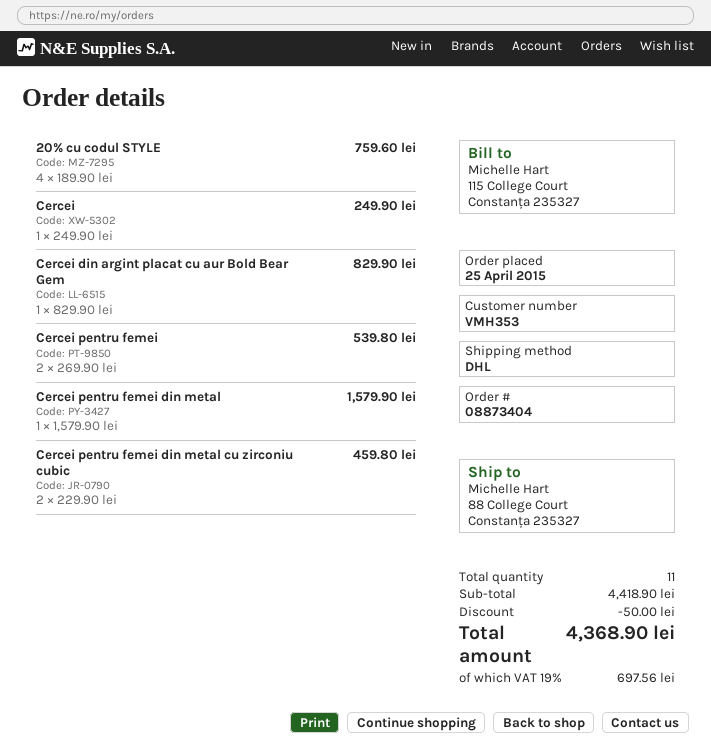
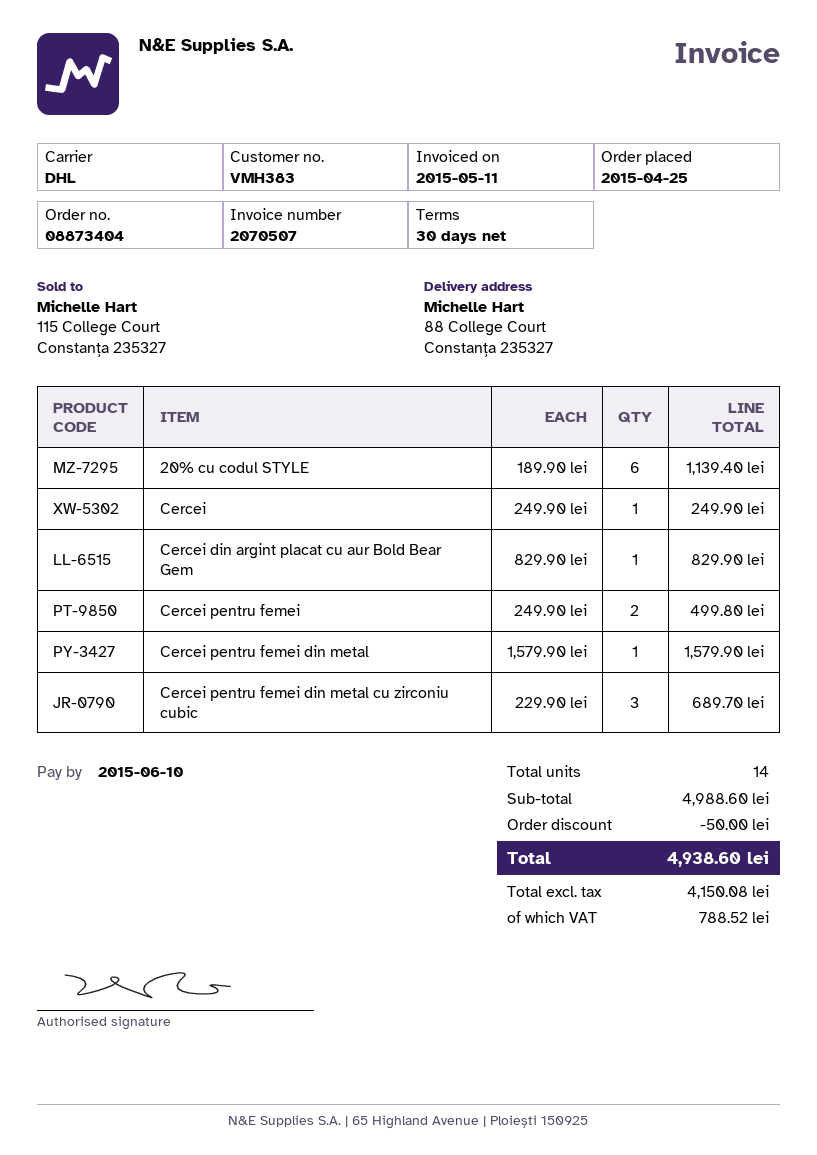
customer number: VMH353 -> VMH383
20% cu codul STYLE: 4 x 189.90 = 759.60 -> 6 x 189.90 = 1139.40
Cercei pentru femei: 2 x 269.90 = 539.80 -> 2 x 249.90 = 499.80
Cercei pentru femei din metal cu zirconiu cubic: 2 x 229.90 = 459.80 -> 3 x 229.90 = 689.70
total quantity: 11 -> 14
subtotal: 4418.90 -> 4988.60
tax: 697.56 -> 788.52
total: 4368.90 -> 4938.60

